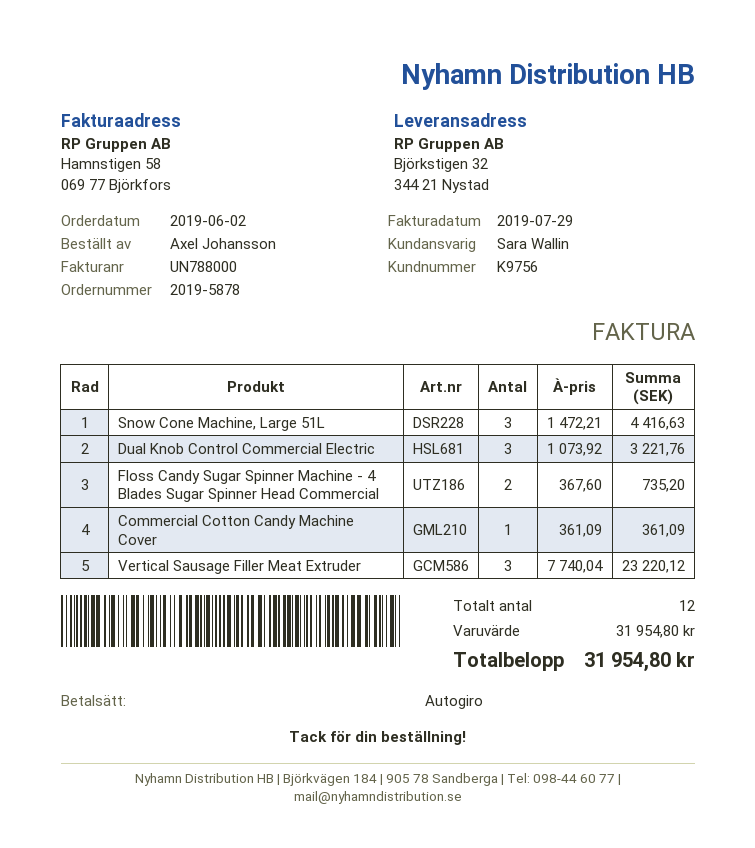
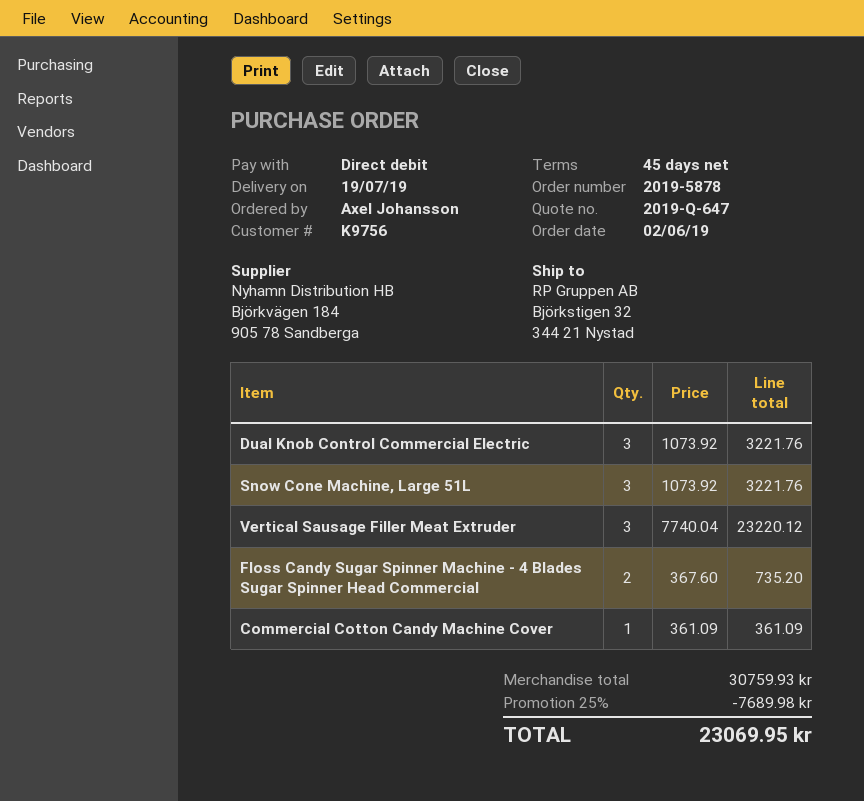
Snow Cone Machine, Large 51L: 3 x 1472.21 = 4416.63 -> 3 x 1073.92 = 3221.76
subtotal: 31954.80 -> 30759.93
discount: none -> 25% = 7689.98
total: 31954.80 -> 23069.95

